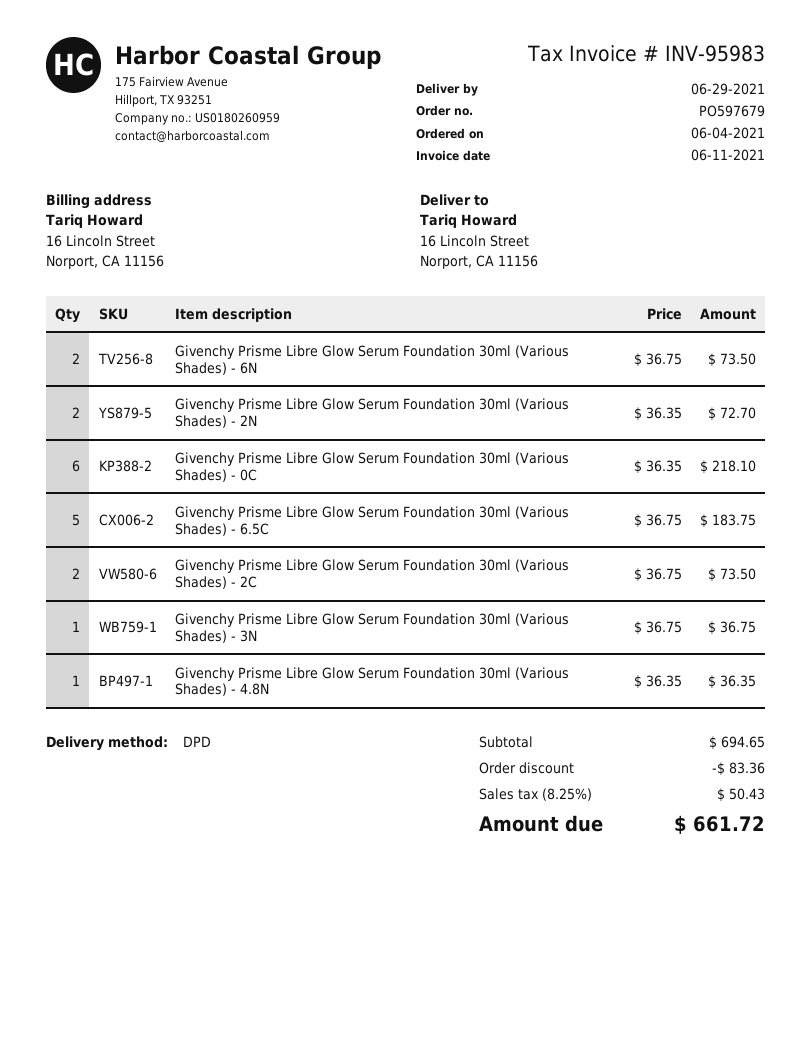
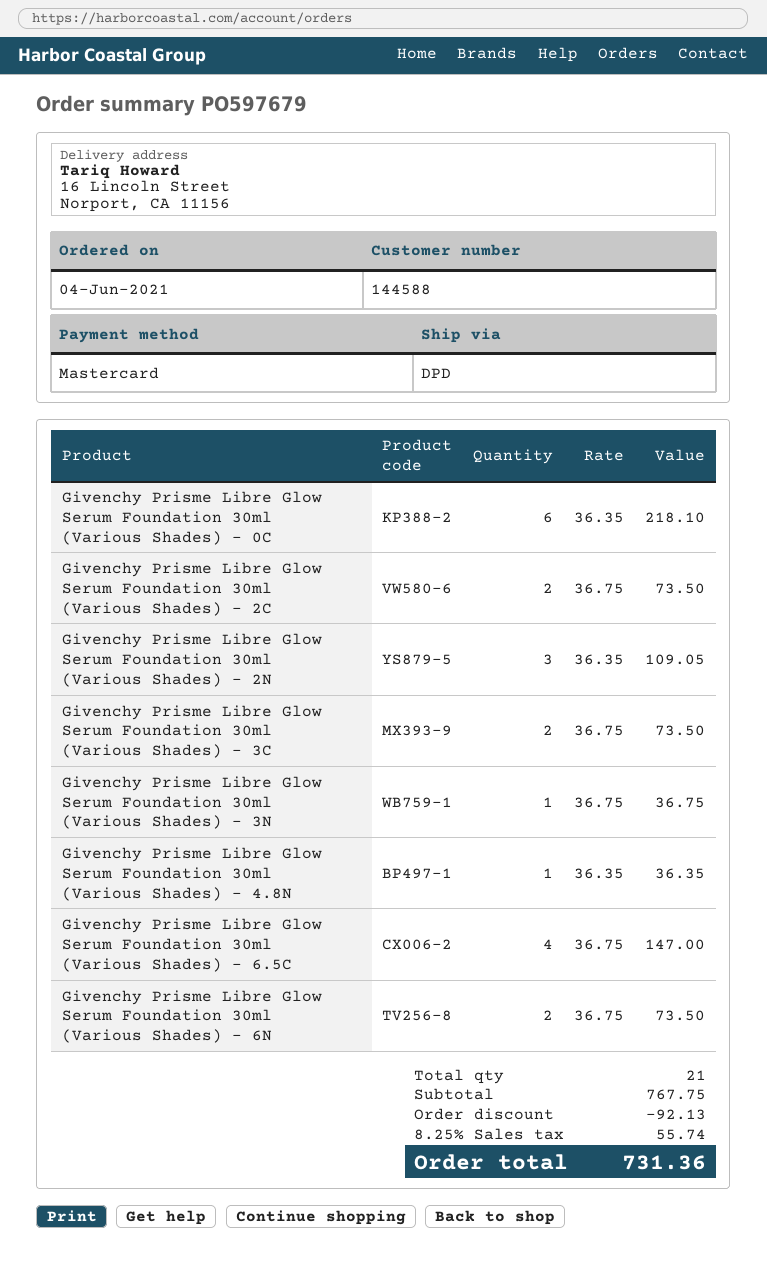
Givenchy Prisme Libre Glow Serum Foundation 30ml (Various Shades) - 2N: 2 x 36.35 = 72.70 -> 3 x 36.35 = 109.05
Givenchy Prisme Libre Glow Serum Foundation 30ml (Various Shades) - 6.5C: 5 x 36.75 = 183.75 -> 4 x 36.75 = 147.00
Givenchy Prisme Libre Glow Serum Foundation 30ml (Various Shades) - 3C: none -> 2 x 36.75 = 73.50
subtotal: 694.65 -> 767.75
discount: 83.36 -> 92.13
tax: 8.25% = 50.43 -> 8.25% = 55.74
total: 661.72 -> 731.36

